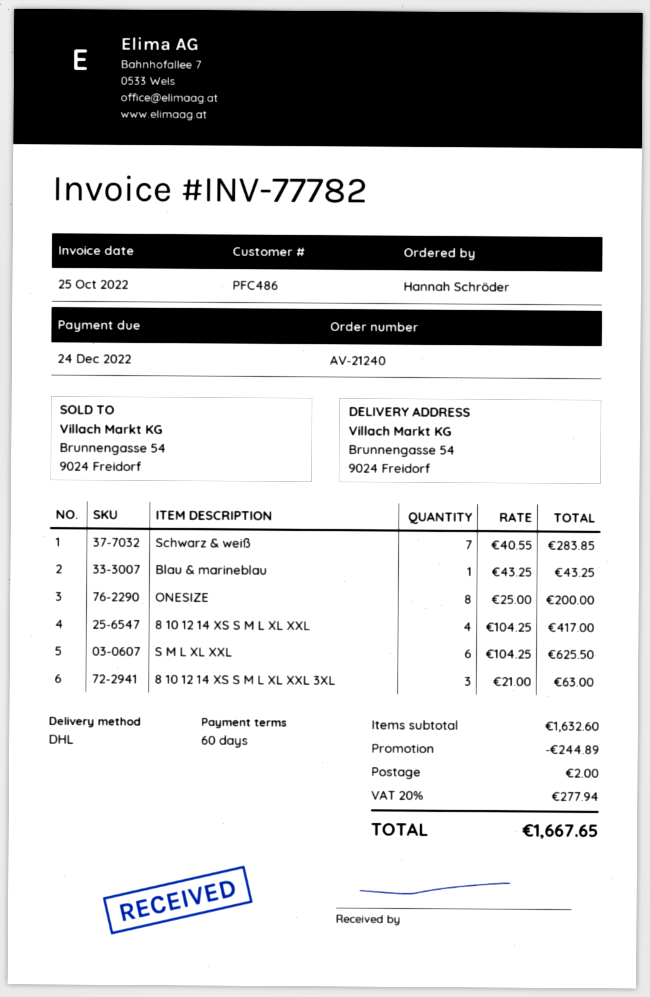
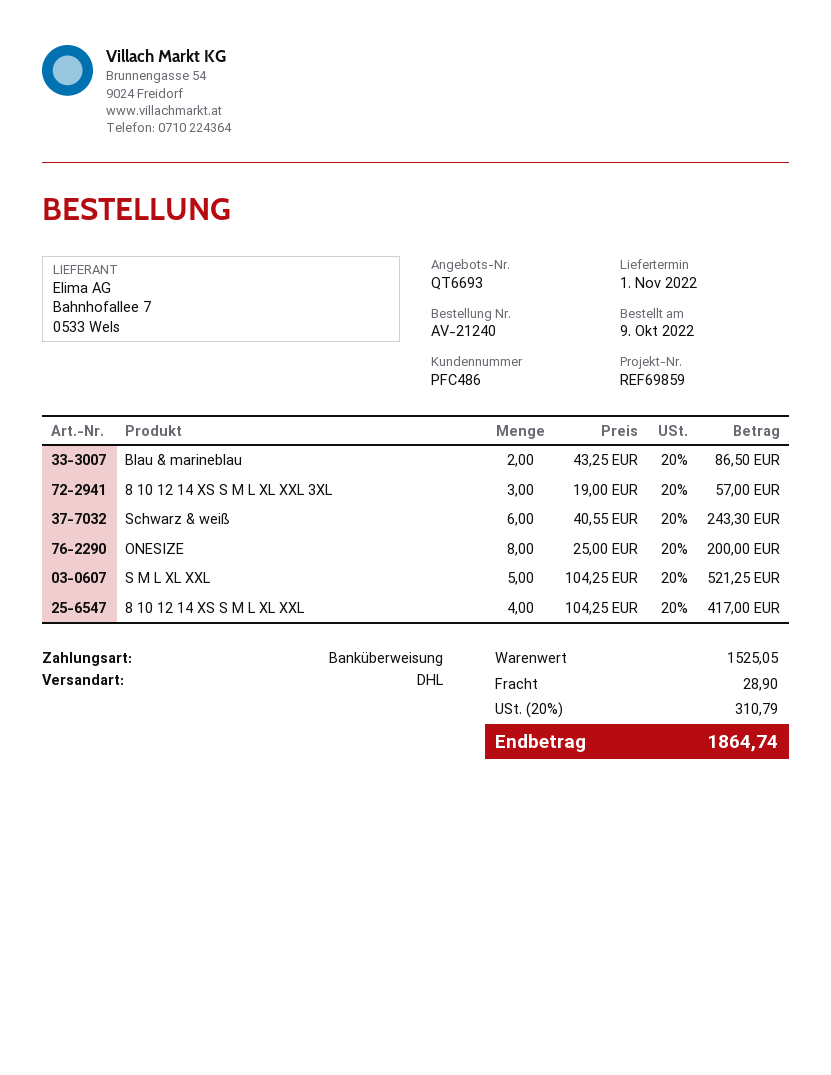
Schwarz & weiß: 7 x 40.55 = 283.85 -> 6 x 40.55 = 243.30
Blau & marineblau: 1 x 43.25 = 43.25 -> 2 x 43.25 = 86.50
S M L XL XXL: 6 x 104.25 = 625.50 -> 5 x 104.25 = 521.25
8 10 12 14 XS S M L XL XXL 3XL: 3 x 21.00 = 63.00 -> 3 x 19.00 = 57.00
subtotal: 1632.60 -> 1525.05
discount: 244.89 -> none
shipping: 2.00 -> 28.90
tax: 20% = 277.94 -> 20% = 310.79
total: 1667.65 -> 1864.74

